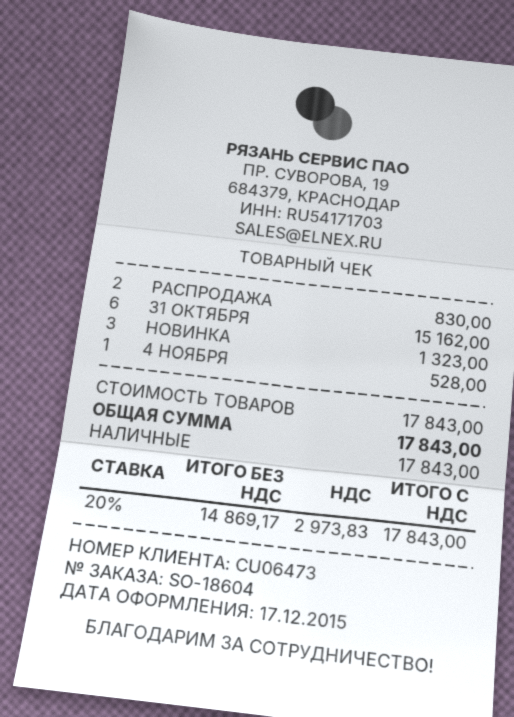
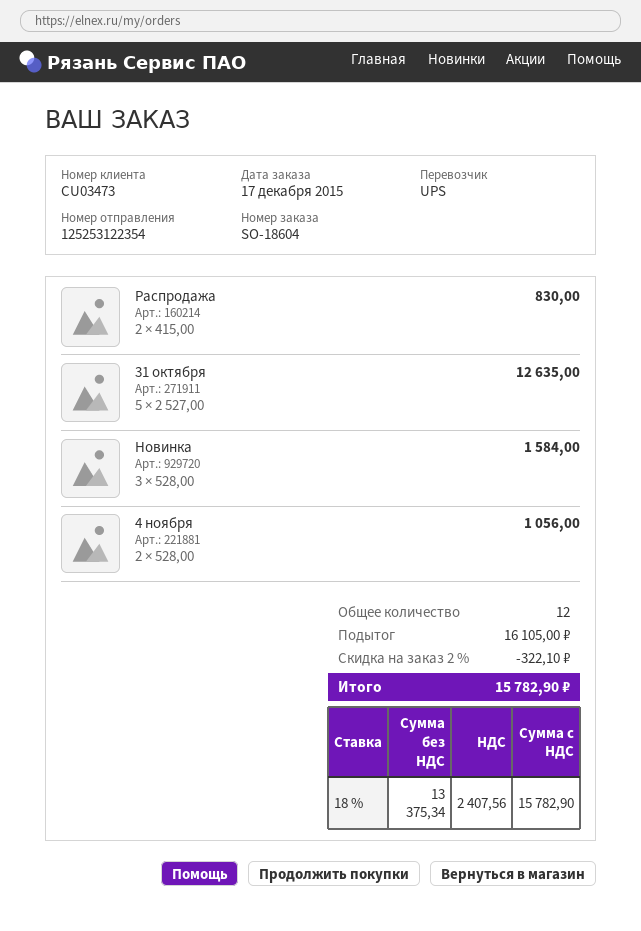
customer number: CU06473 -> CU03473
31 ОКТЯБРЯ: 6 for 15162.00 -> 5 for 12635.00
НОВИНКА: 3 for 1323.00 -> 3 for 1584.00
4 НОЯБРЯ: 1 for 528.00 -> 2 for 1056.00
subtotal: 17843.00 -> 16105.00
discount: none -> 2% = 322.10
net: 14869.17 -> 13375.34
tax: 20% = 2973.83 -> 18% = 2407.56
total: 17843.00 -> 15782.90

